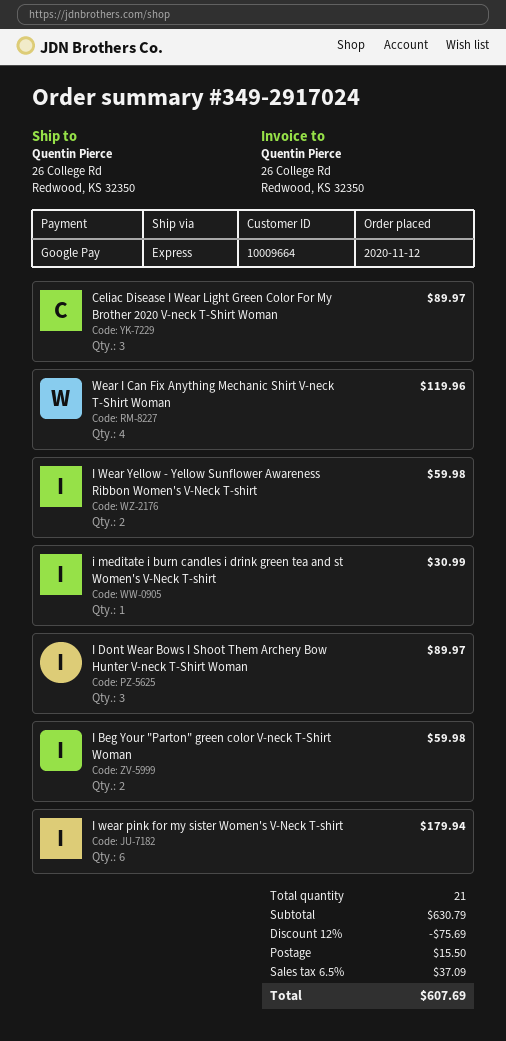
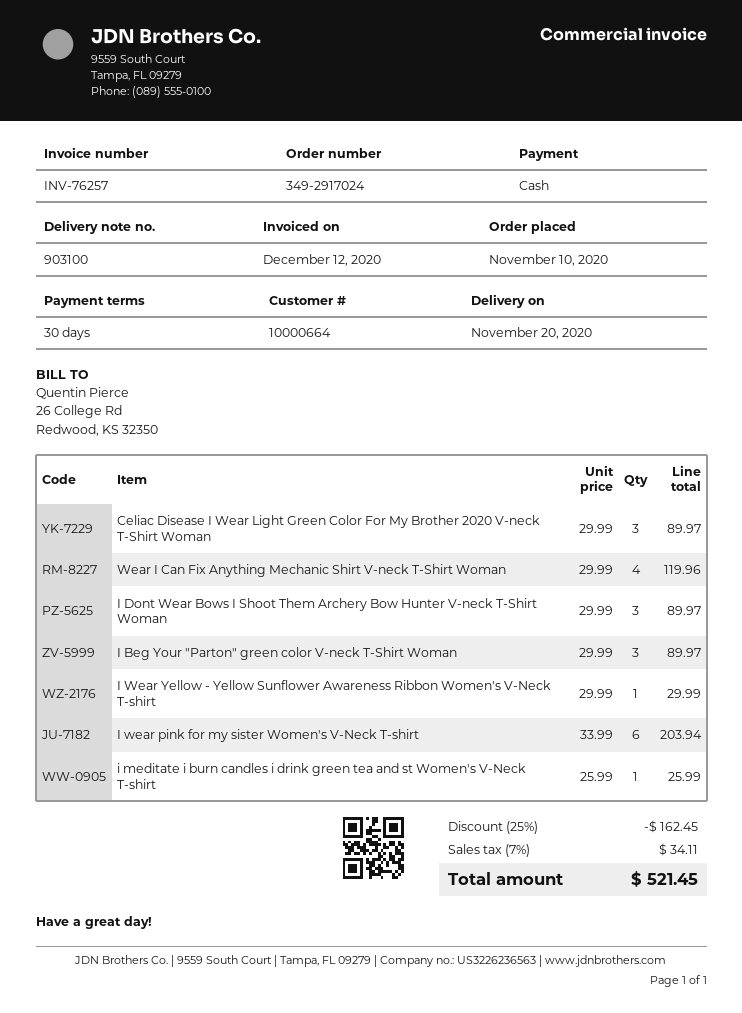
order date: 2020-11-12 -> 2020-11-10
customer number: 10009664 -> 10000664
payment method: Google Pay -> cash
I Wear Yellow - Yellow Sunflower Awareness Ribbon Women's V-Neck T-shirt: 2 for 59.98 -> 1 for 29.99
i meditate i burn candles i drink green tea and st Women's V-Neck T-shirt: 1 for 30.99 -> 1 for 25.99
I Beg Your "Parton" green color V-neck T-Shirt Woman: 2 for 59.98 -> 3 for 89.97
I wear pink for my sister Women's V-Neck T-shirt: 6 for 179.94 -> 6 for 203.94
discount: 12% = 75.69 -> 25% = 162.45
shipping: 15.50 -> none
tax: 6.5% = 37.09 -> 7% = 34.11
total: 607.69 -> 521.45

